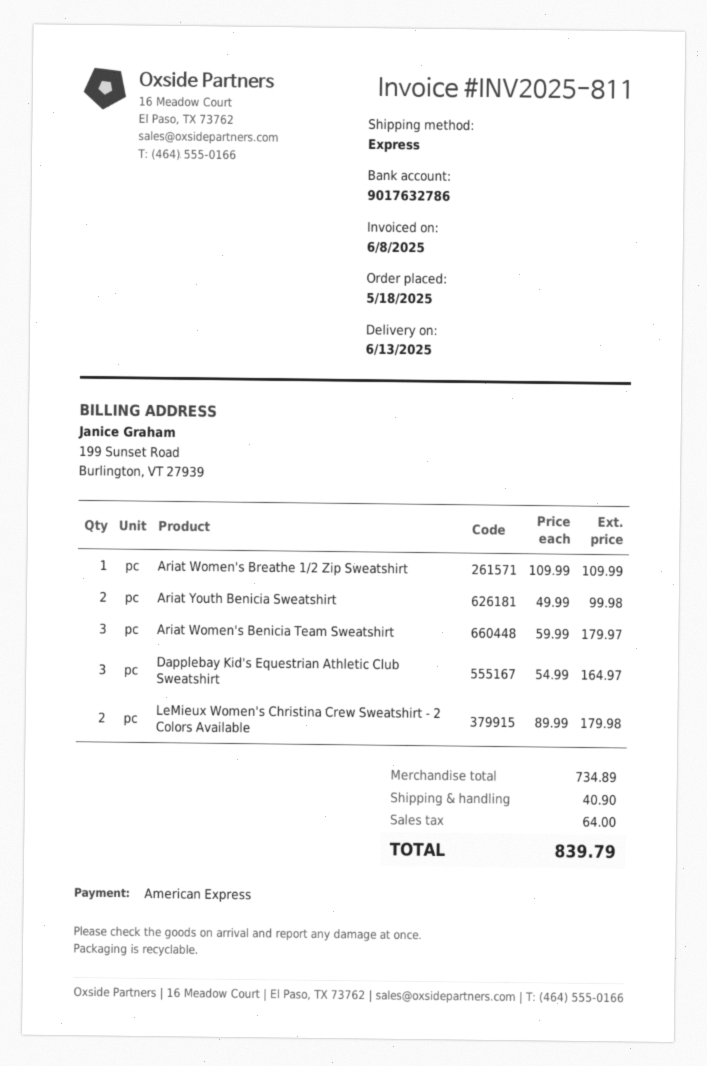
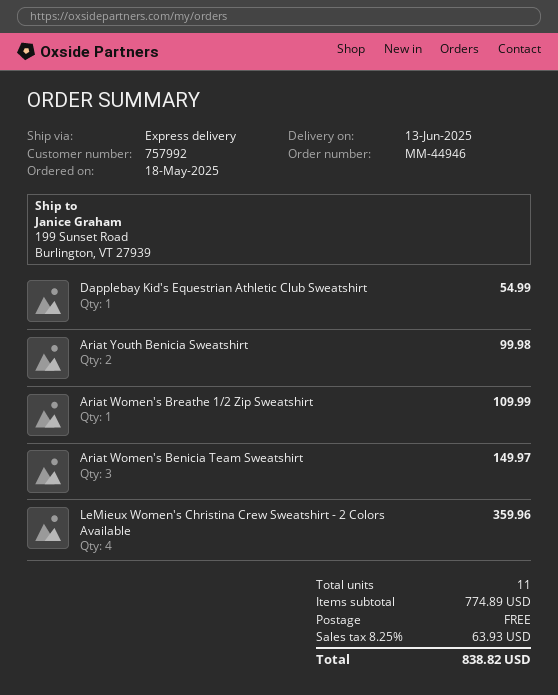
Ariat Women's Benicia Team Sweatshirt: 3 for 179.97 -> 3 for 149.97
Dapplebay Kid's Equestrian Athletic Club Sweatshirt: 3 for 164.97 -> 1 for 54.99
LeMieux Women's Christina Crew Sweatshirt - 2 Colors Available: 2 for 179.98 -> 4 for 359.96
subtotal: 734.89 -> 774.89
shipping: 40.90 -> 0.00
tax: 64.00 -> 63.93
total: 839.79 -> 838.82

